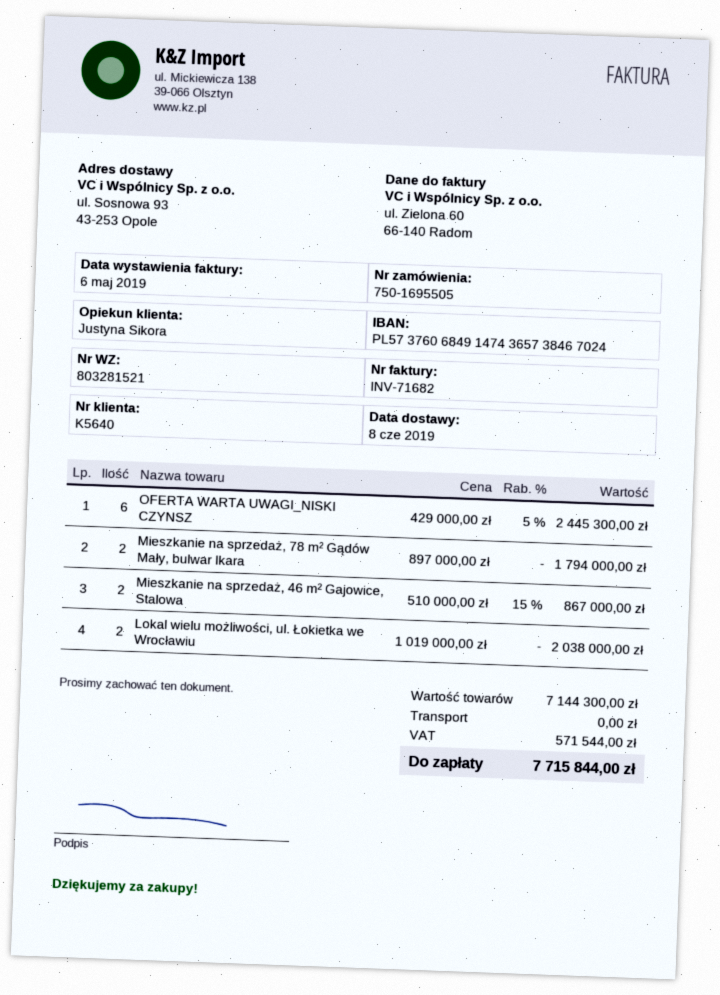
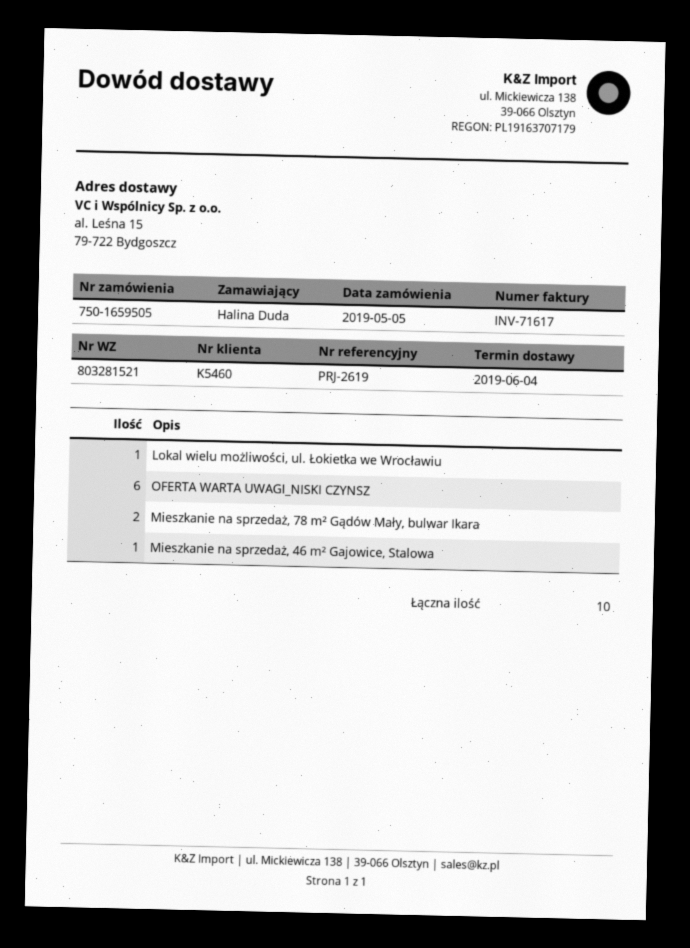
order number: 750-1695505 -> 750-1659505
delivery date: 2019-06-08 -> 2019-06-04
invoice number: INV-71682 -> INV-71617
customer number: K5640 -> K5460
ship to: ul. Sosnowa 93, 43-253 Opole -> al. Leśna 15, 79-722 Bydgoszcz
Mieszkanie na sprzedaż, 46 m² Gajowice, Stalowa: 2 -> 1
Lokal wielu możliwości, ul. Łokietka we Wrocławiu: 2 -> 1

